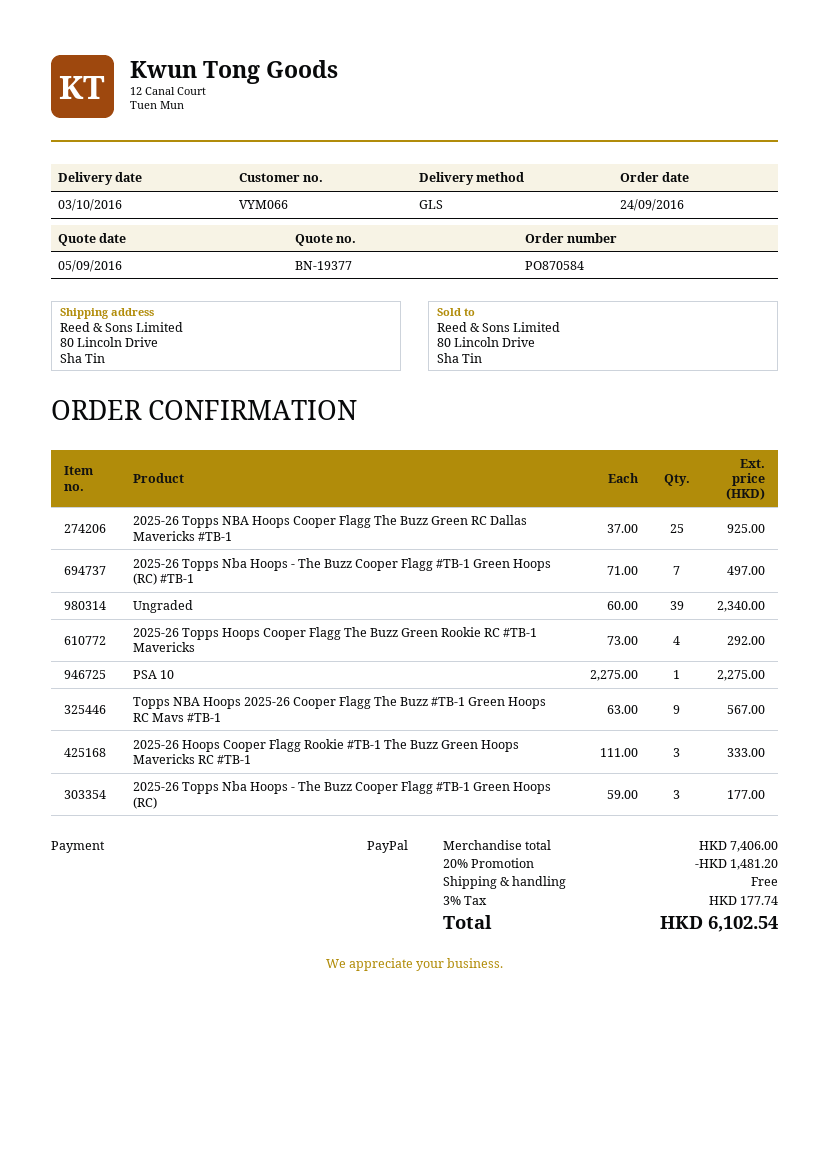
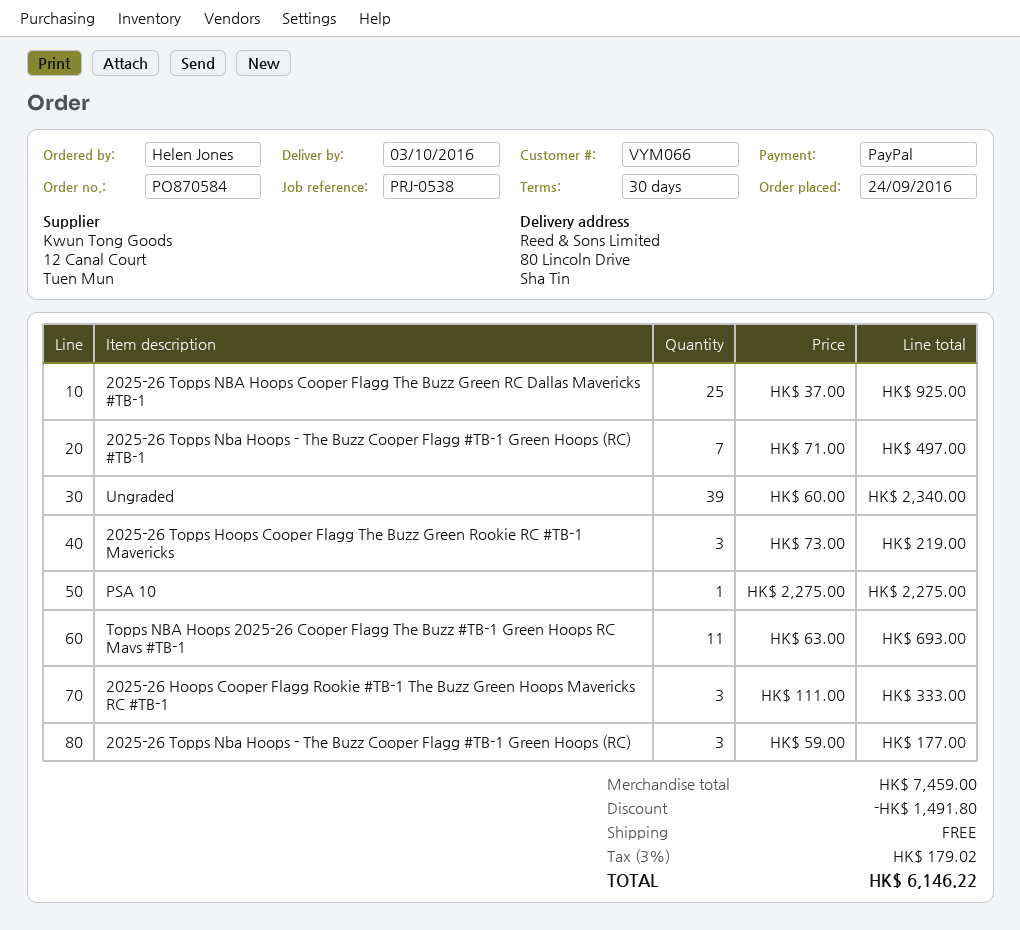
2025-26 Topps Hoops Cooper Flagg The Buzz Green Rookie RC #TB-1 Mavericks: 4 x 73.00 = 292.00 -> 3 x 73.00 = 219.00
Topps NBA Hoops 2025-26 Cooper Flagg The Buzz #TB-1 Green Hoops RC Mavs #TB-1: 9 x 63.00 = 567.00 -> 11 x 63.00 = 693.00
subtotal: 7406.00 -> 7459.00
discount: 1481.20 -> 1491.80
tax: 3% = 177.74 -> 3% = 179.02
total: 6102.54 -> 6146.22

